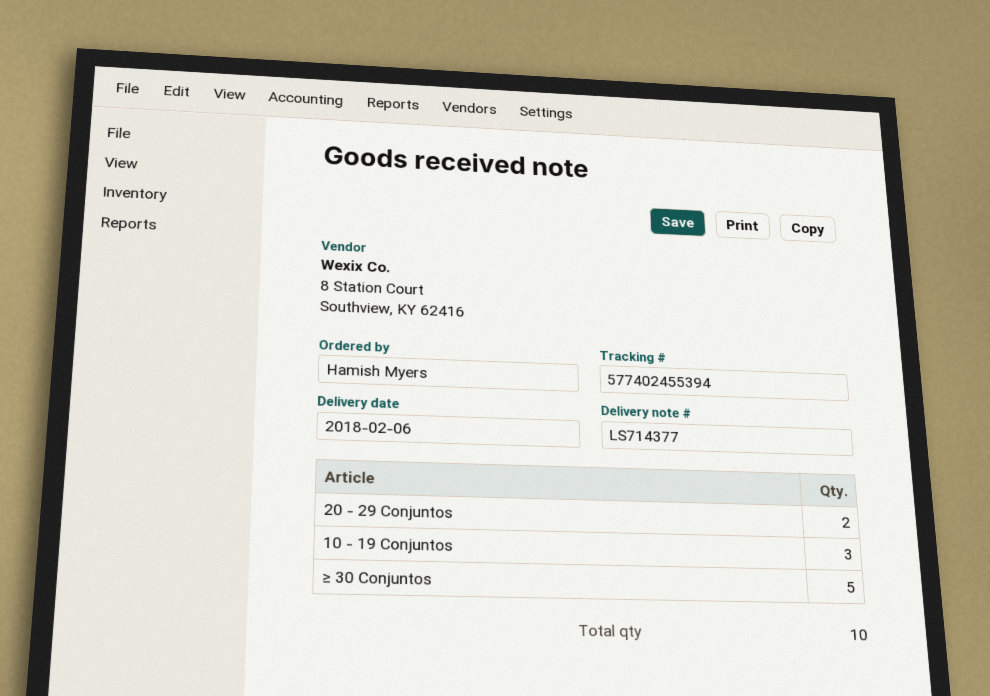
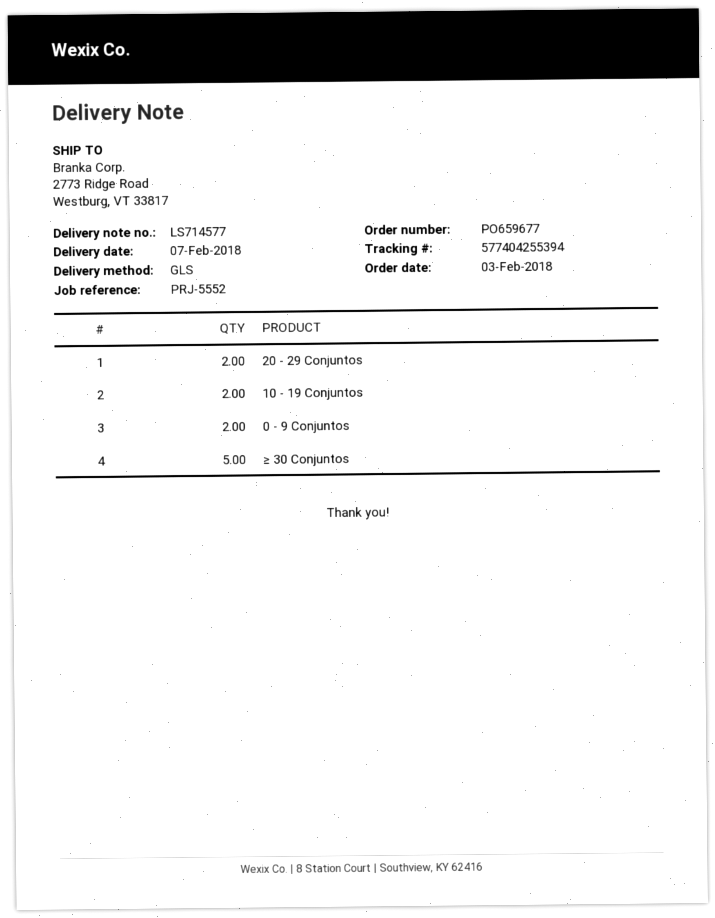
delivery note number: LS714377 -> LS714577
delivery date: 2018-02-06 -> 2018-02-07
tracking number: 577402455394 -> 577404255394
10 - 19 Conjuntos: 3 -> 2
0 - 9 Conjuntos: none -> 2

